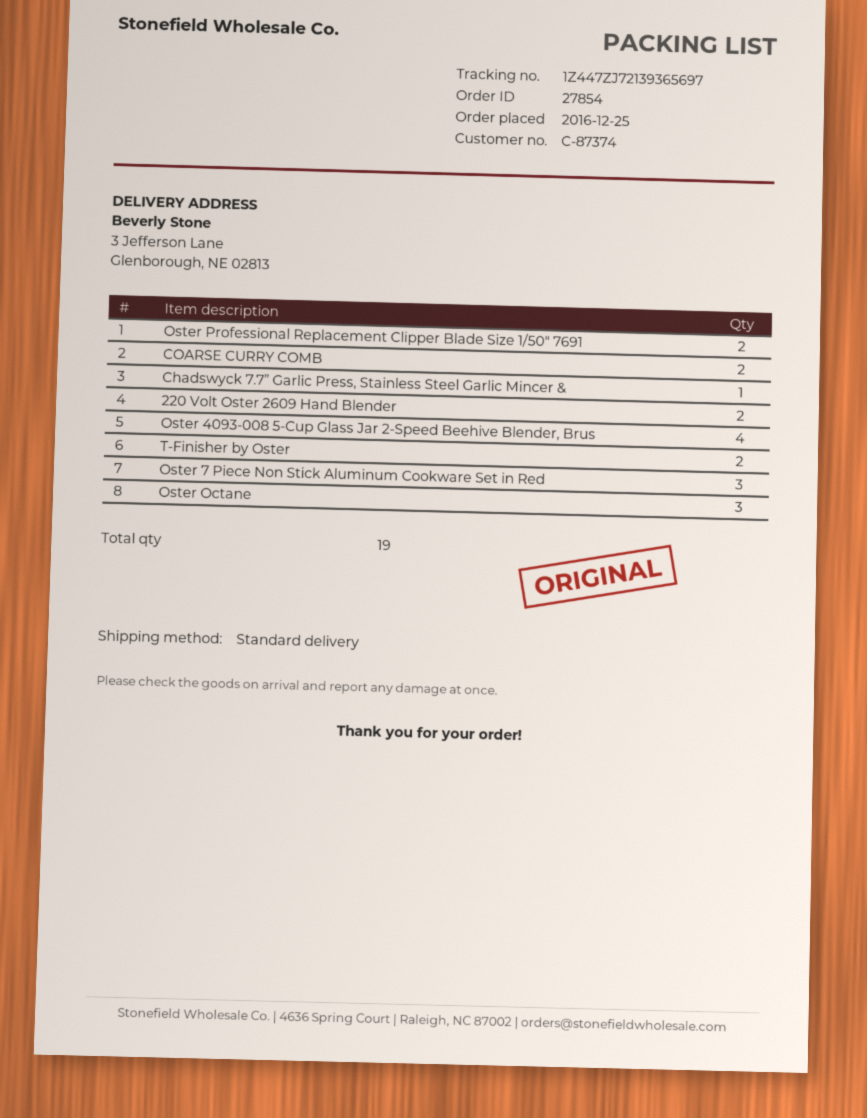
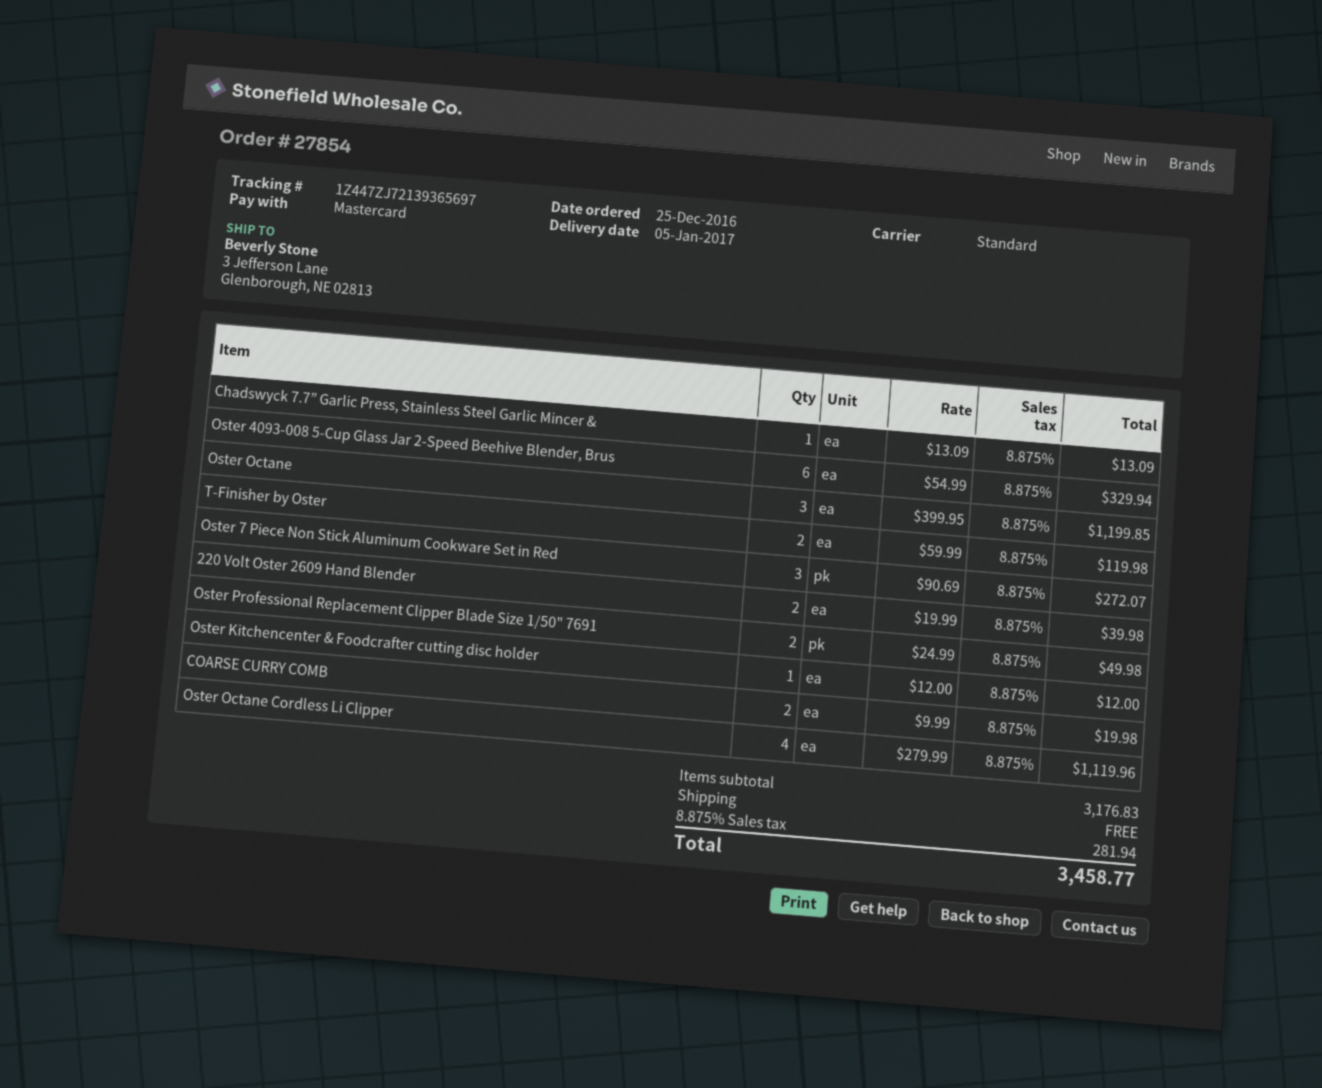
Oster 4093-008 5-Cup Glass Jar 2-Speed Beehive Blender, Brus: 4 -> 6
Oster Kitchencenter & Foodcrafter cutting disc holder: none -> 1
Oster Octane Cordless Li Clipper: none -> 4

